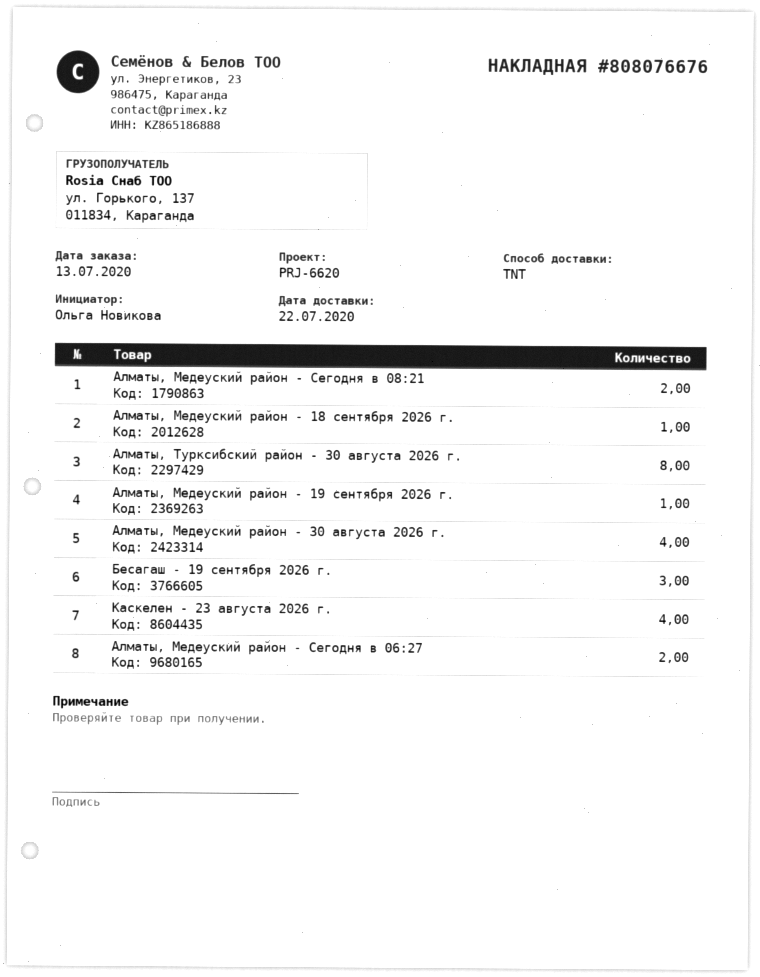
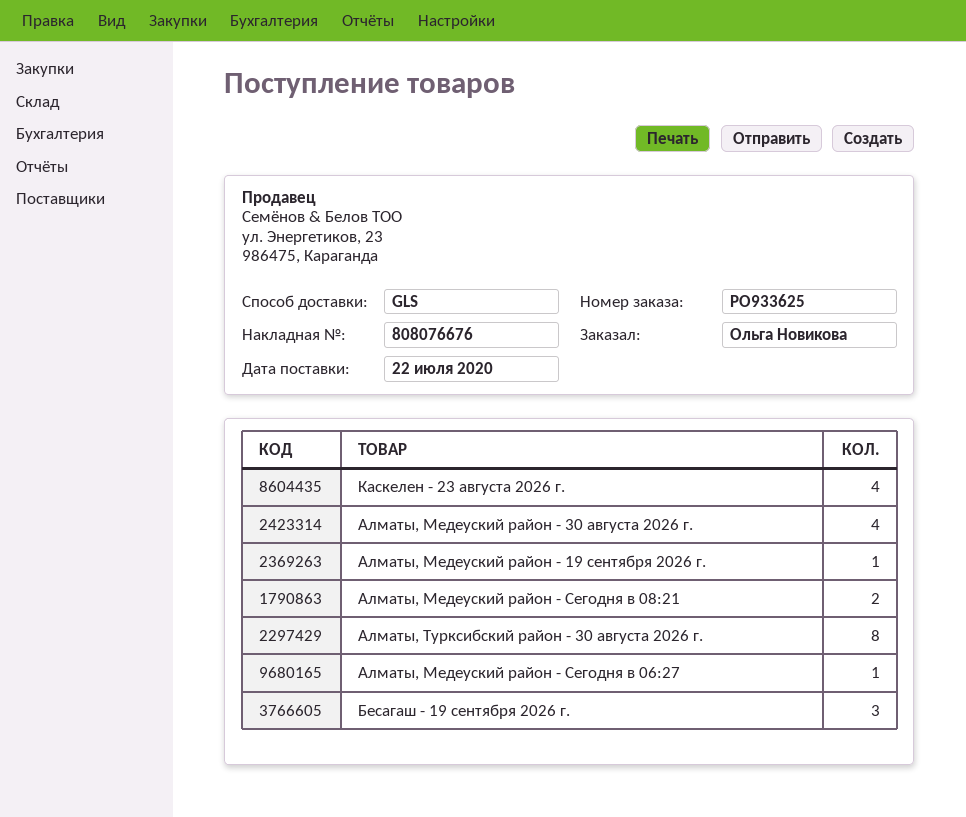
shipping method: TNT -> GLS
Алматы, Медеуский район - 18 сентября 2026 г.: 1 -> none
Алматы, Медеуский район - Сегодня в 06:27: 2 -> 1

